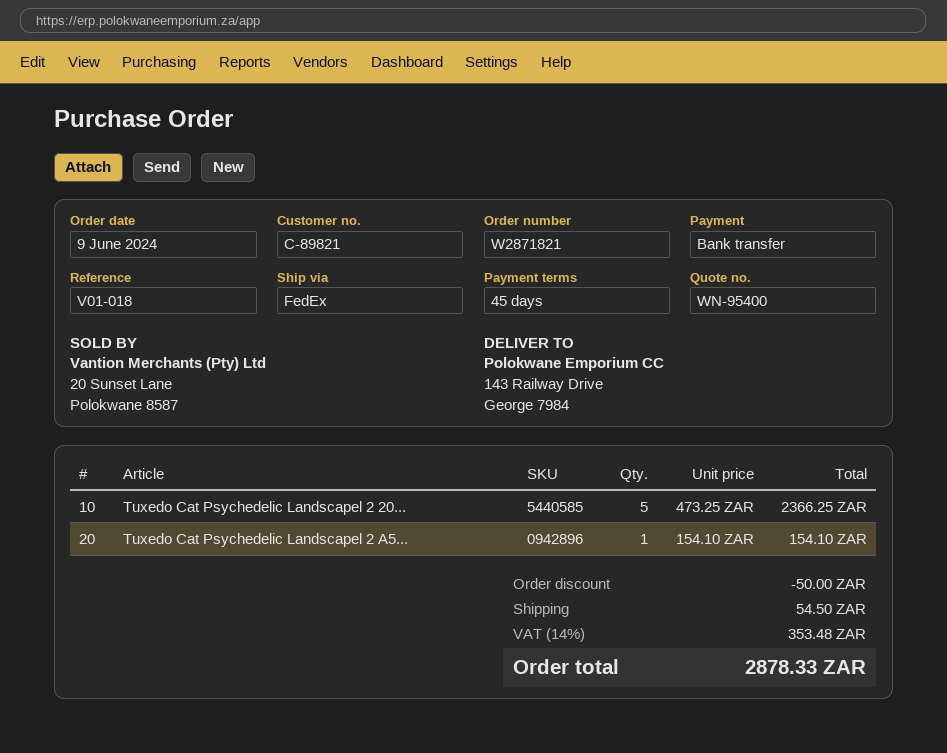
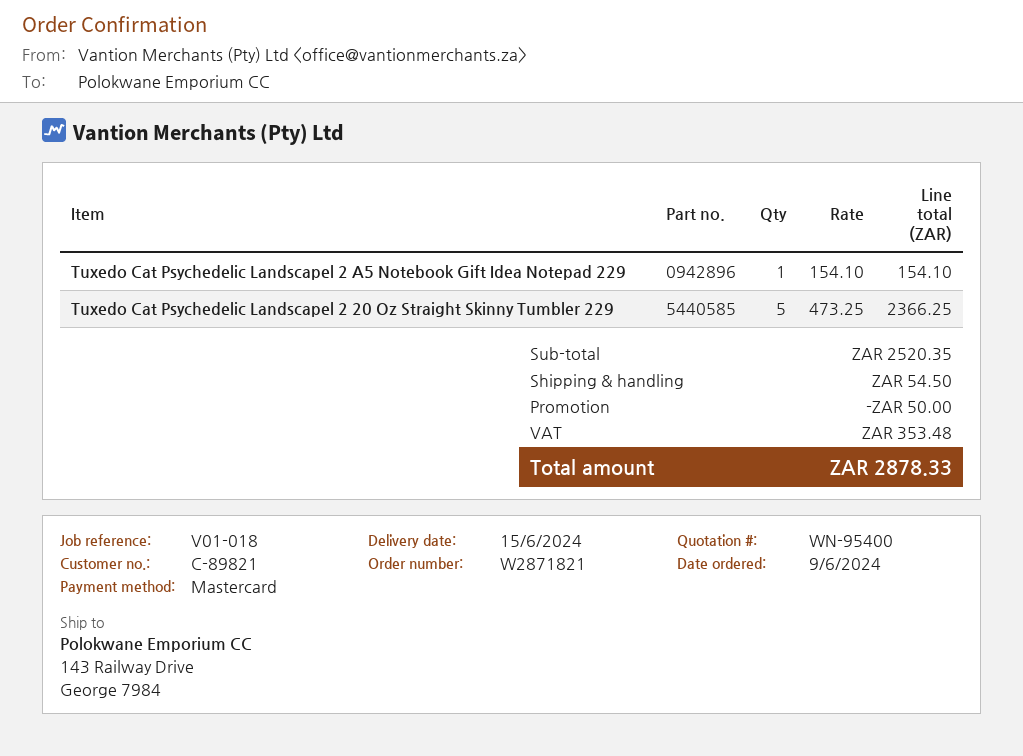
payment method: bank transfer -> Mastercard

